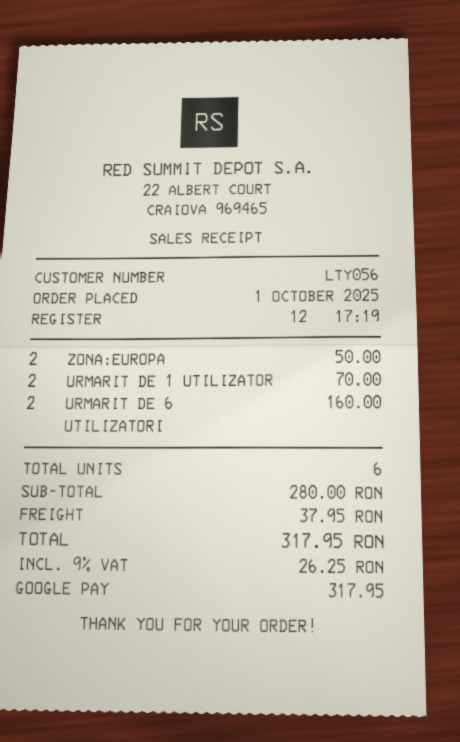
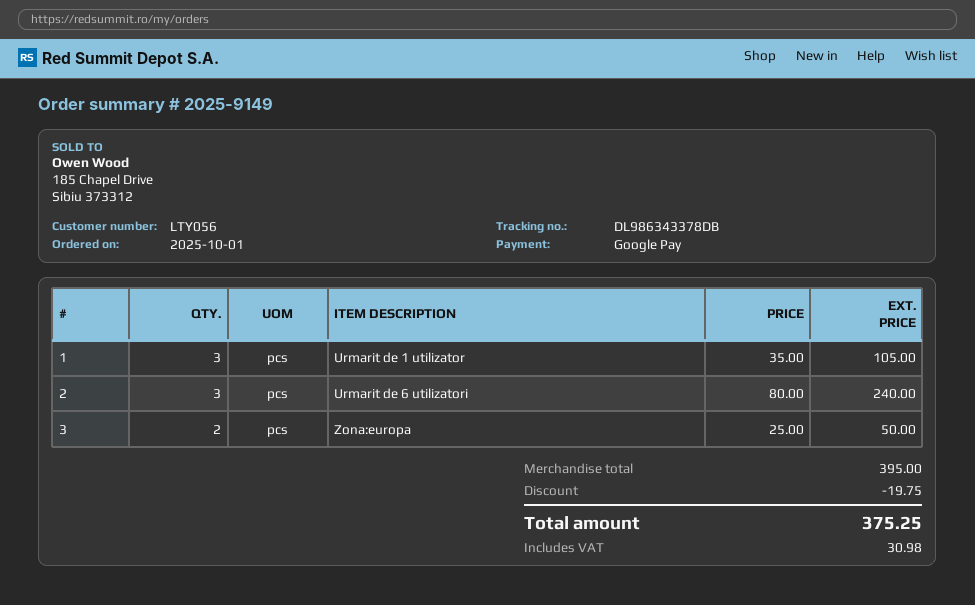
URMARIT DE 1 UTILIZATOR: 2 for 70.00 -> 3 for 105.00
URMARIT DE 6 UTILIZATORI: 2 for 160.00 -> 3 for 240.00
subtotal: 280.00 -> 395.00
discount: none -> 19.75
shipping: 37.95 -> none
tax: 26.25 -> 30.98
total: 317.95 -> 375.25

